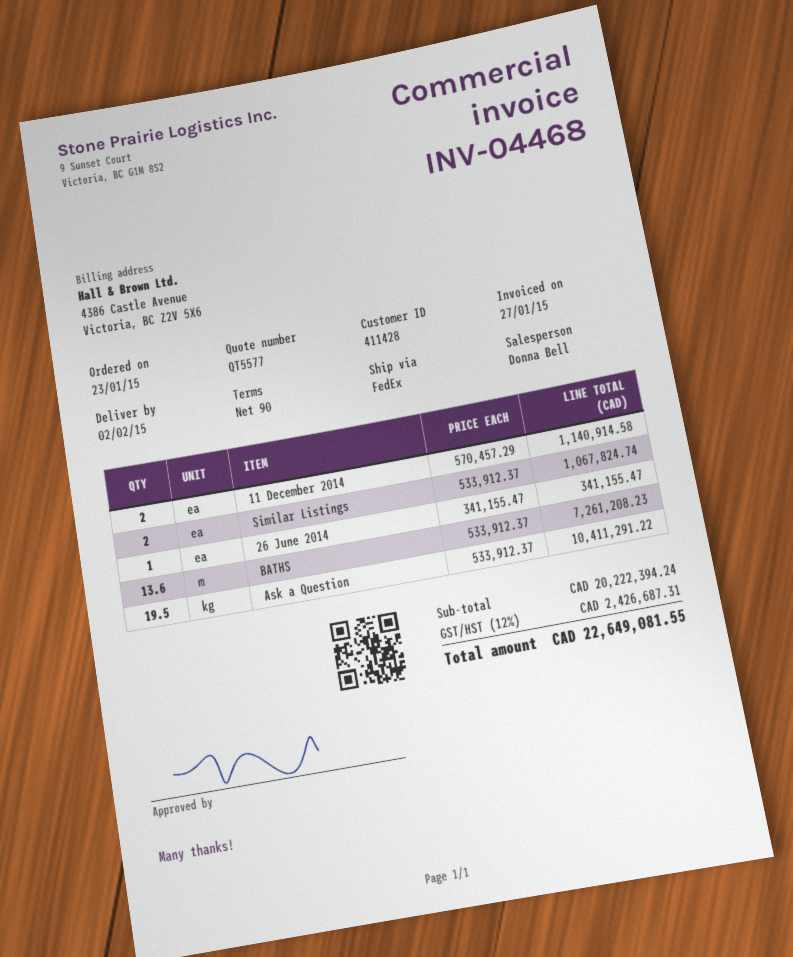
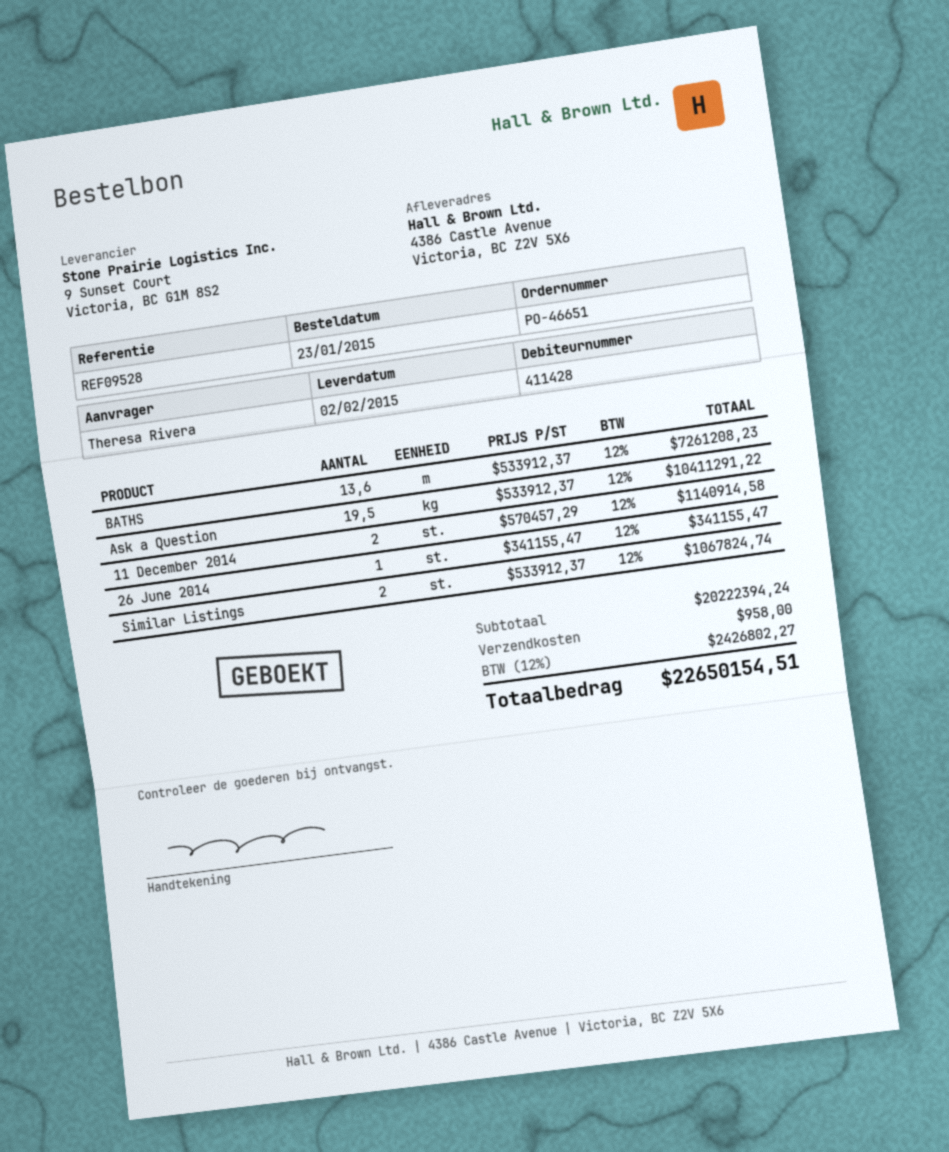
shipping: none -> 958.00
tax: 12% = 2426687.31 -> 12% = 2426802.27
total: 22649081.55 -> 22650154.51

